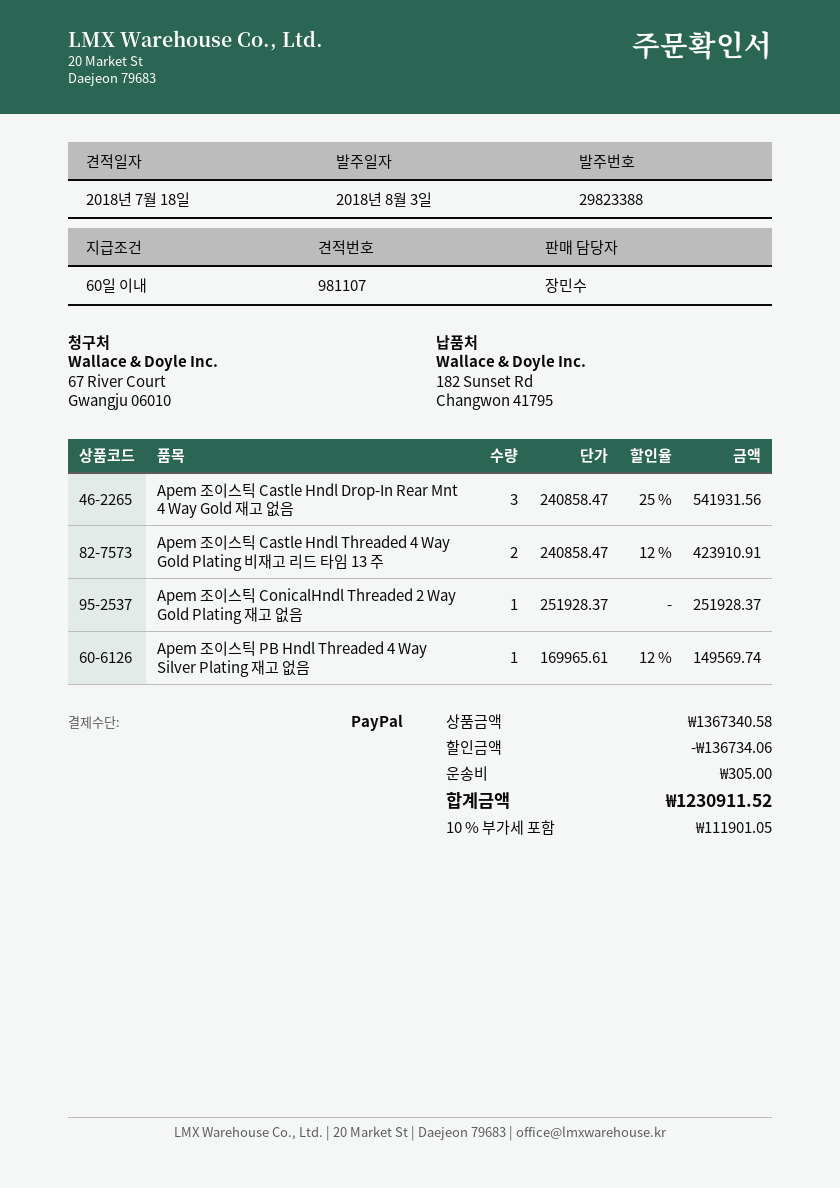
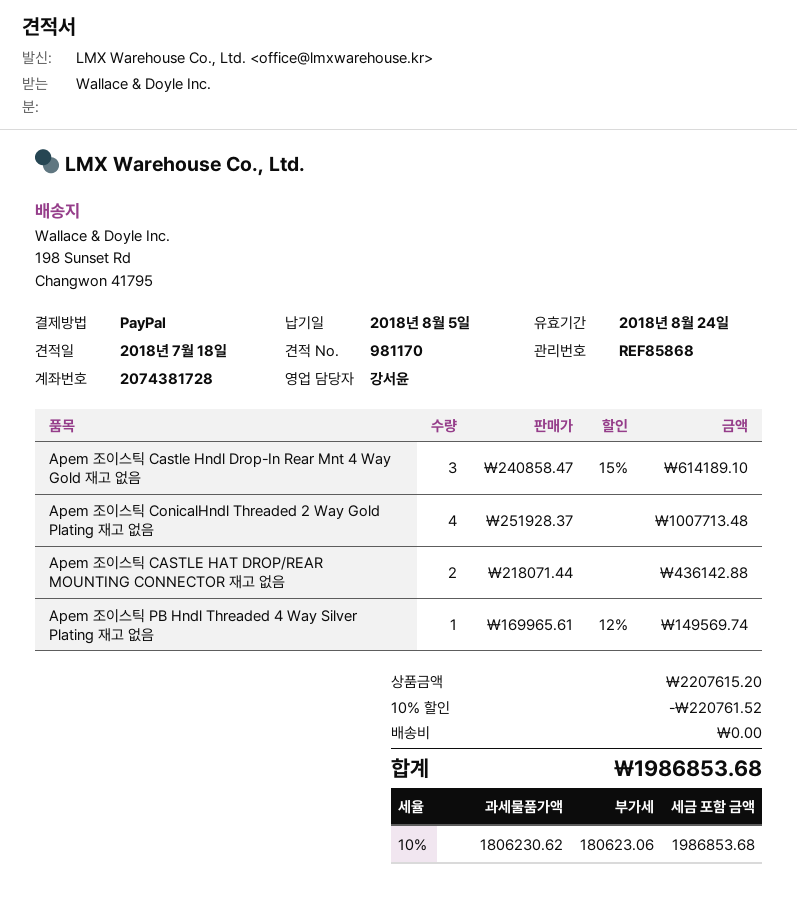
quote number: 981107 -> 981170
sales rep: 장민수 -> 강서윤
ship to: 182 Sunset Rd, Changwon 41795 -> 198 Sunset Rd, Changwon 41795
Apem 조이스틱 Castle Hndl Drop-In Rear Mnt 4 Way Gold 재고 없음: 3 x 240858.47 - 25% = 541931.56 -> 3 x 240858.47 - 15% = 614189.10
Apem 조이스틱 Castle Hndl Threaded 4 Way Gold Plating 비재고 리드 타임 13 주: 2 x 240858.47 - 12% = 423910.91 -> none
Apem 조이스틱 ConicalHndl Threaded 2 Way Gold Plating 재고 없음: 1 x 251928.37 = 251928.37 -> 4 x 251928.37 = 1007713.48
Apem 조이스틱 CASTLE HAT DROP/REAR MOUNTING CONNECTOR 재고 없음: none -> 2 x 218071.44 = 436142.88
subtotal: 1367340.58 -> 2207615.20
discount: 136734.06 -> 220761.52
shipping: 305.00 -> 0.00
tax: 10% = 111901.05 -> 10% = 180623.06
total: 1230911.52 -> 1986853.68

